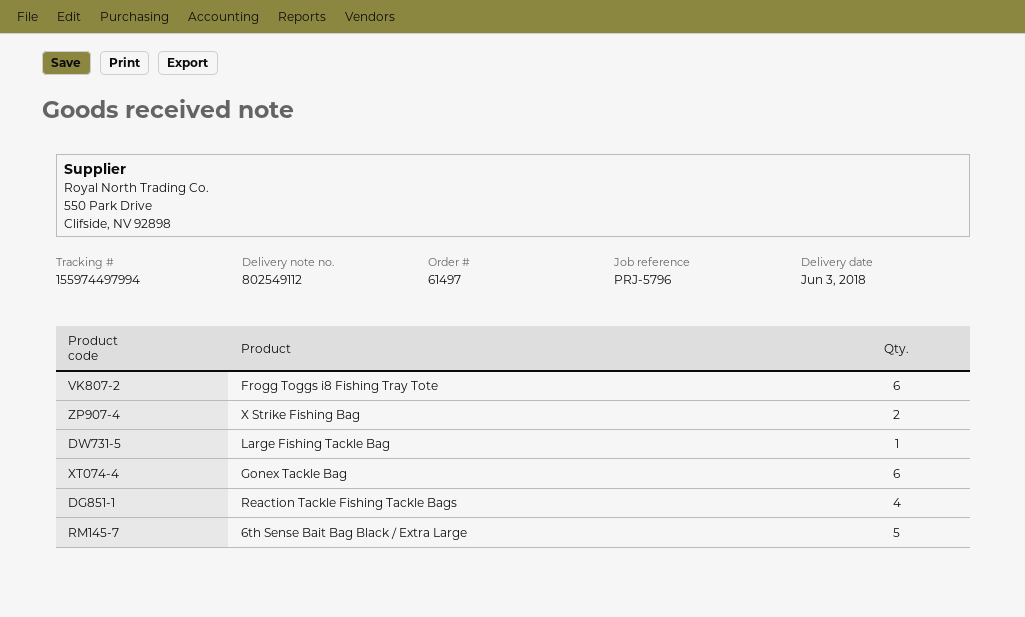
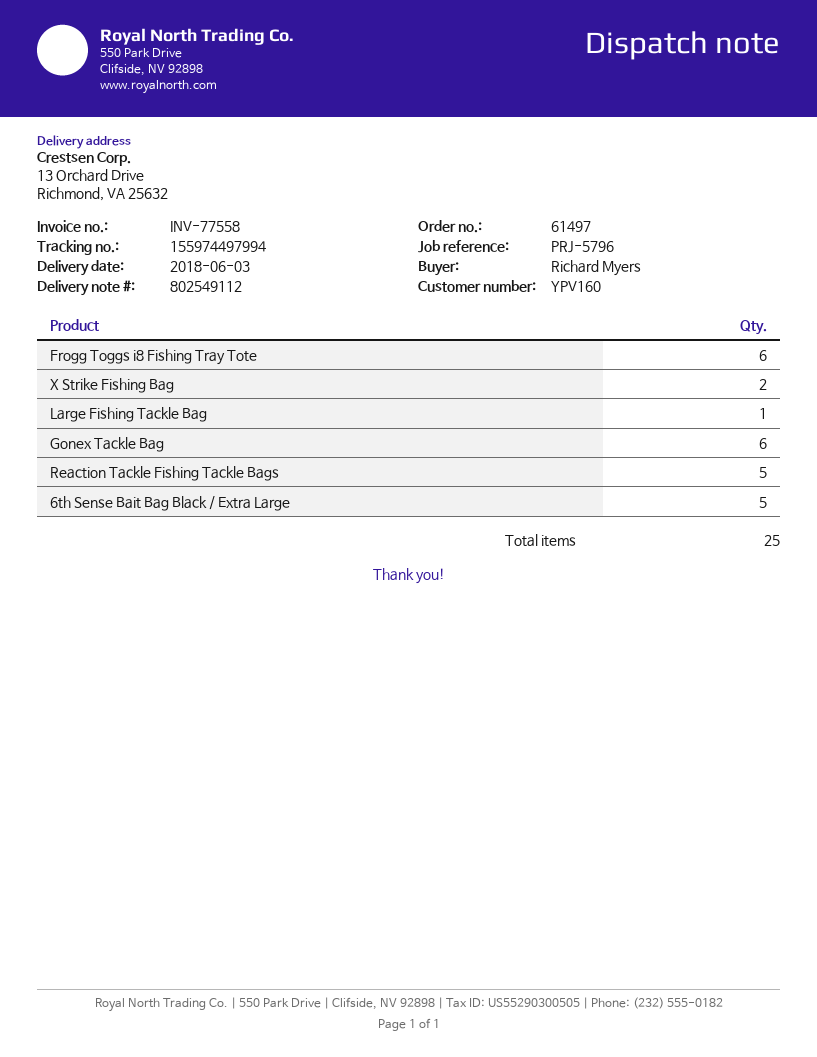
Reaction Tackle Fishing Tackle Bags: 4 -> 5

